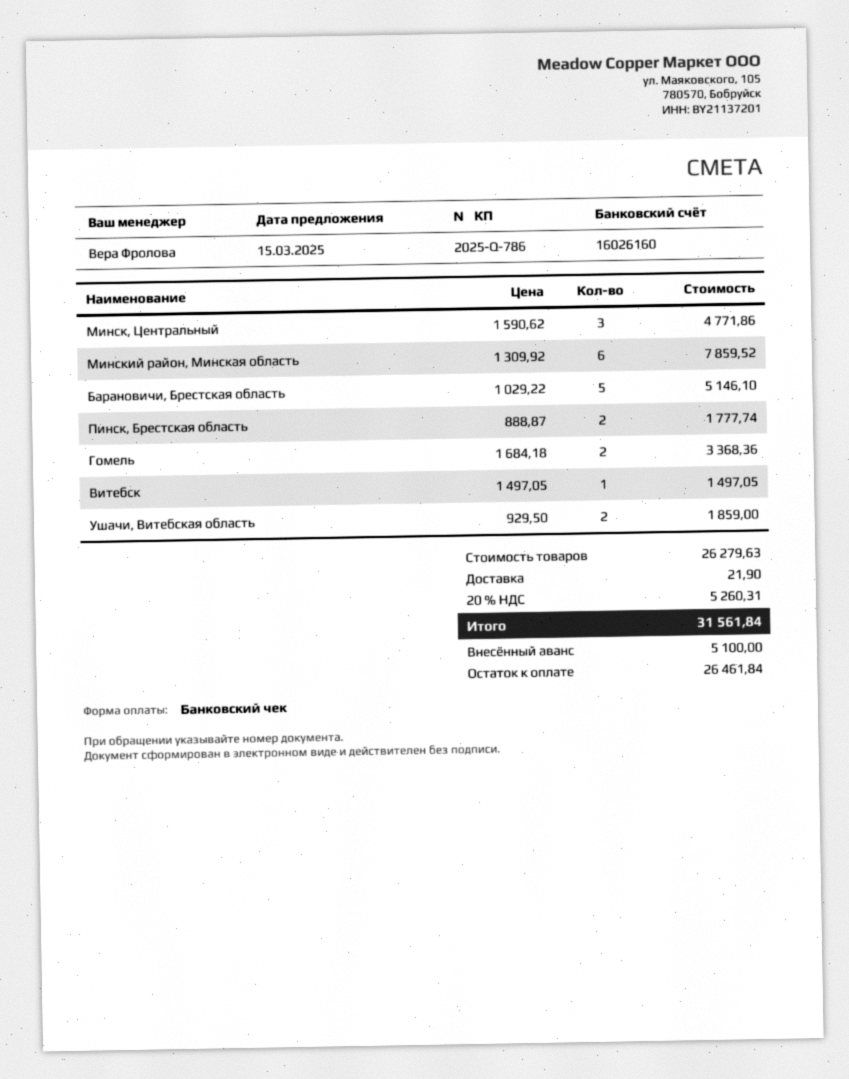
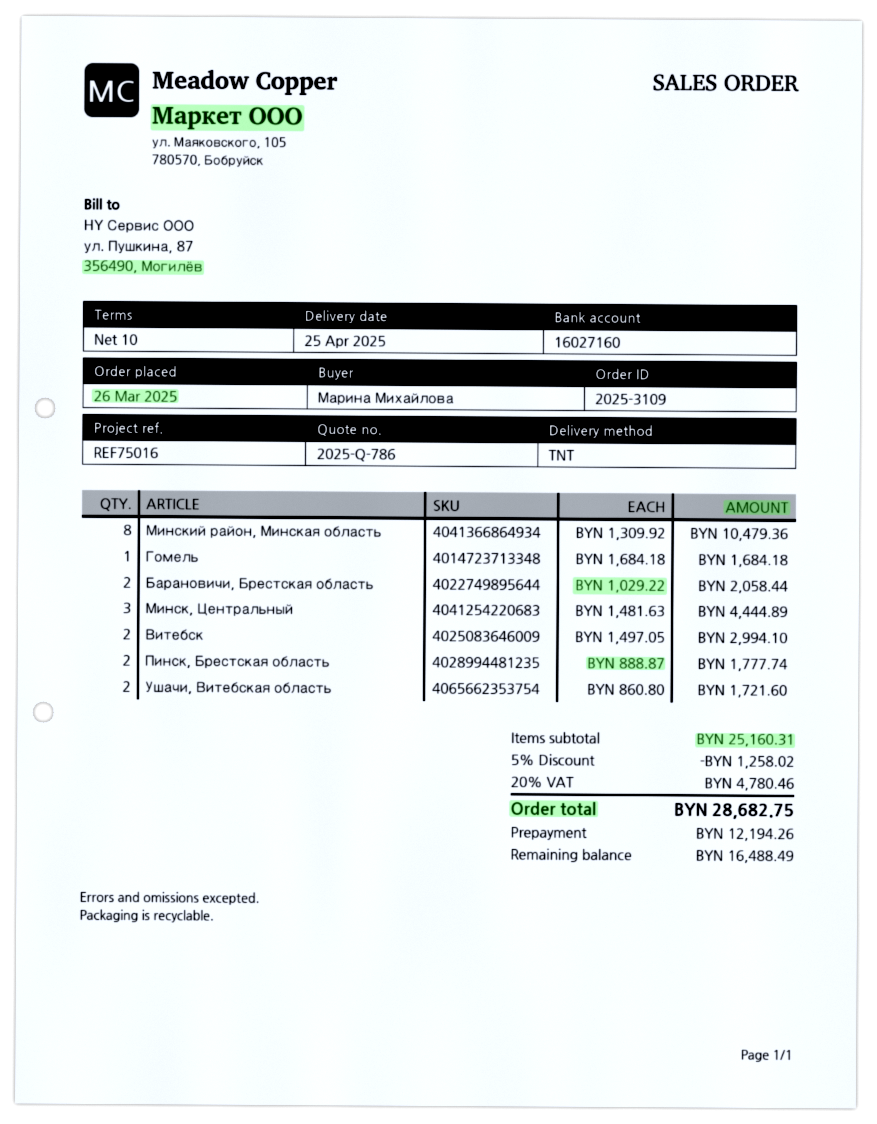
bank account: 16026160 -> 16027160
Минск, Центральный: 3 x 1590.62 = 4771.86 -> 3 x 1481.63 = 4444.89
Минский район, Минская область: 6 x 1309.92 = 7859.52 -> 8 x 1309.92 = 10479.36
Барановичи, Брестская область: 5 x 1029.22 = 5146.10 -> 2 x 1029.22 = 2058.44
Гомель: 2 x 1684.18 = 3368.36 -> 1 x 1684.18 = 1684.18
Витебск: 1 x 1497.05 = 1497.05 -> 2 x 1497.05 = 2994.10
Ушачи, Витебская область: 2 x 929.50 = 1859.00 -> 2 x 860.80 = 1721.60
subtotal: 26279.63 -> 25160.31
discount: none -> 5% = 1258.02
shipping: 21.90 -> none
tax: 20% = 5260.31 -> 20% = 4780.46
total: 31561.84 -> 28682.75
deposit: 5100.00 -> 12194.26
balance: 26461.84 -> 16488.49

